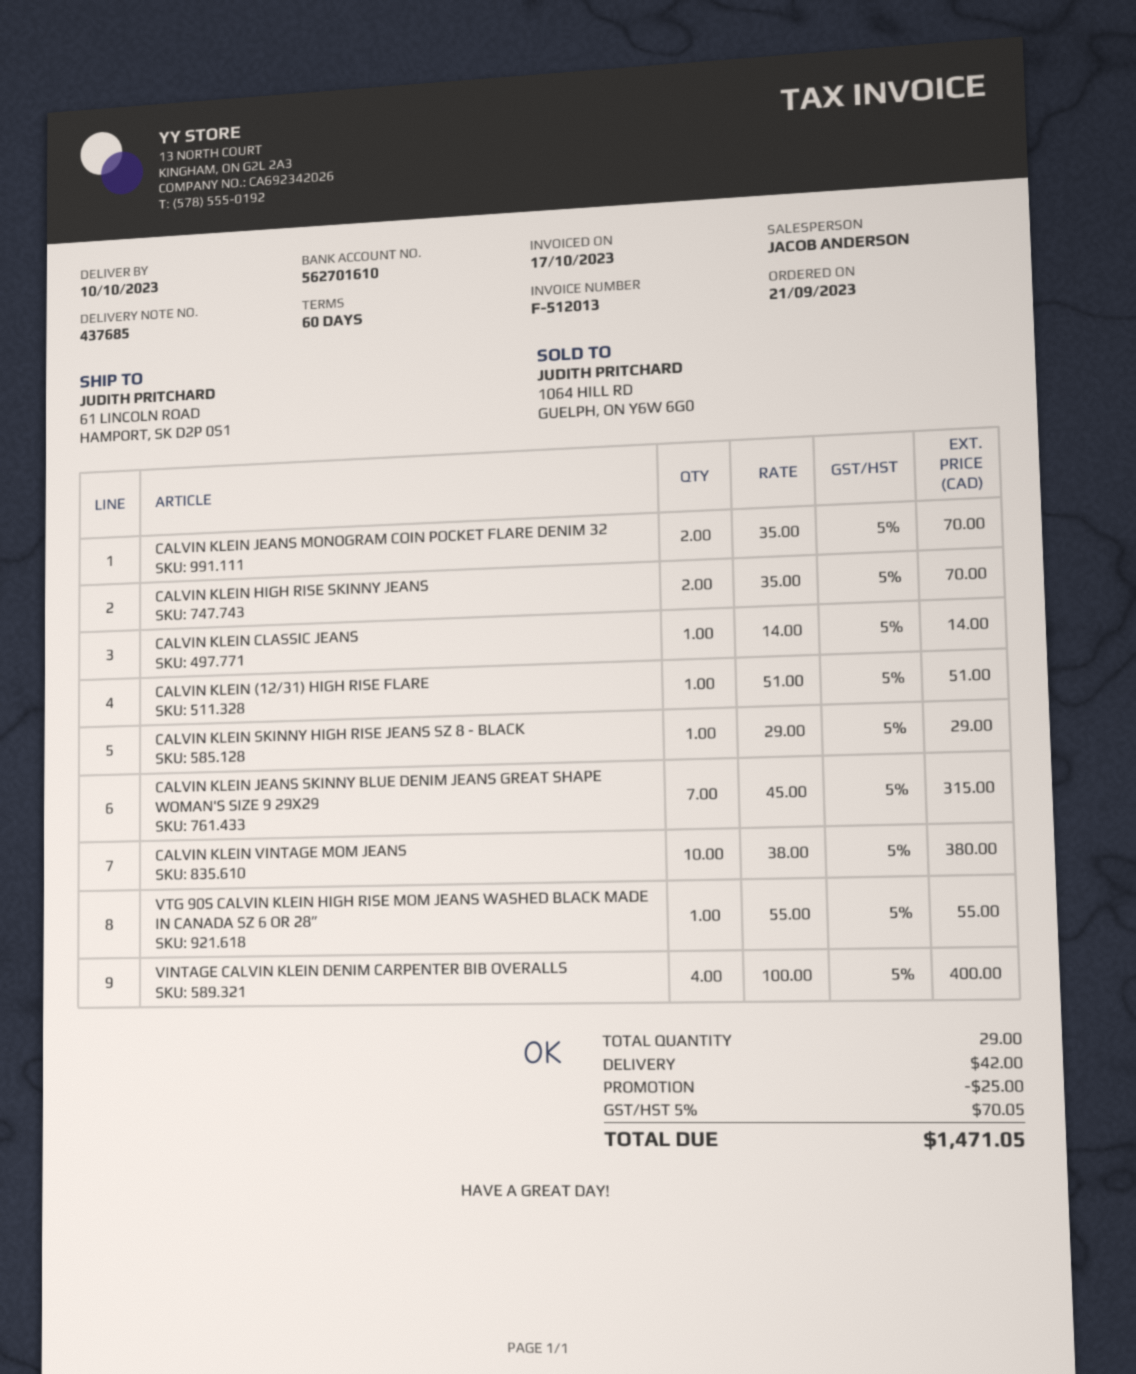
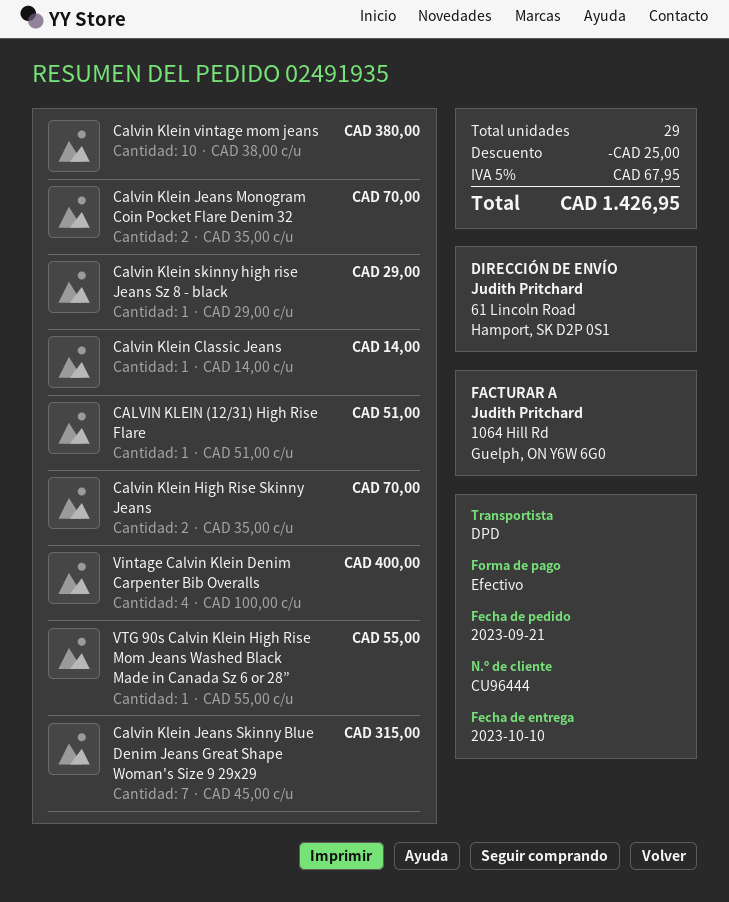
shipping: 42.00 -> none
tax: 5% = 70.05 -> 5% = 67.95
total: 1471.05 -> 1426.95

